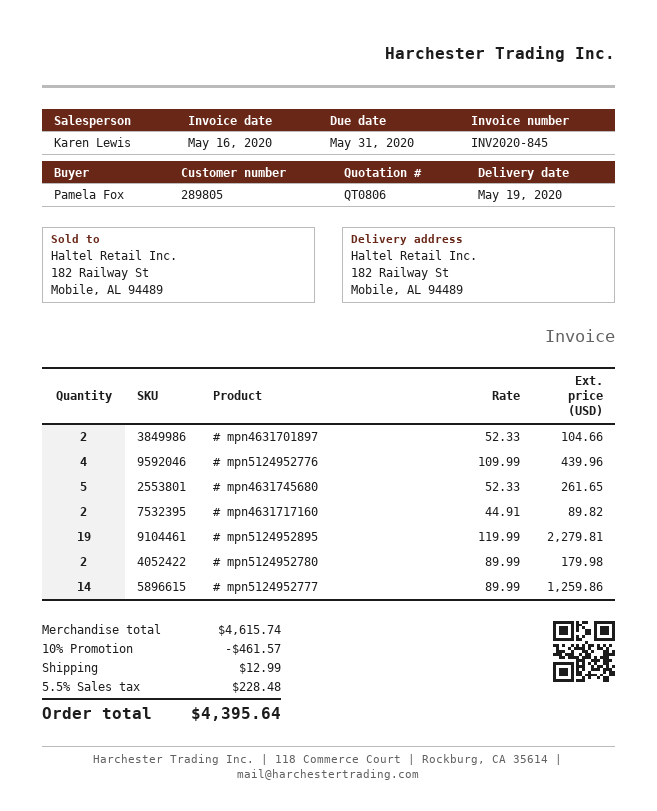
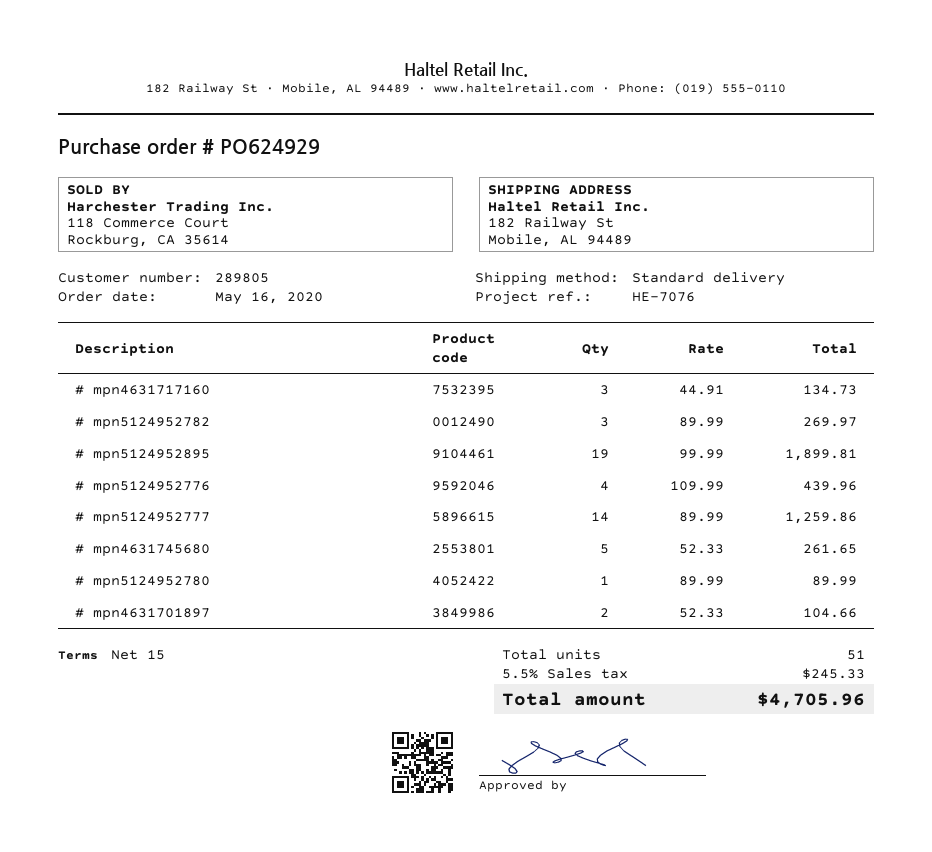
# mpn4631717160: 2 x 44.91 = 89.82 -> 3 x 44.91 = 134.73
# mpn5124952895: 19 x 119.99 = 2279.81 -> 19 x 99.99 = 1899.81
# mpn5124952780: 2 x 89.99 = 179.98 -> 1 x 89.99 = 89.99
# mpn5124952782: none -> 3 x 89.99 = 269.97
discount: 10% = 461.57 -> none
shipping: 12.99 -> none
tax: 5.5% = 228.48 -> 5.5% = 245.33
total: 4395.64 -> 4705.96

